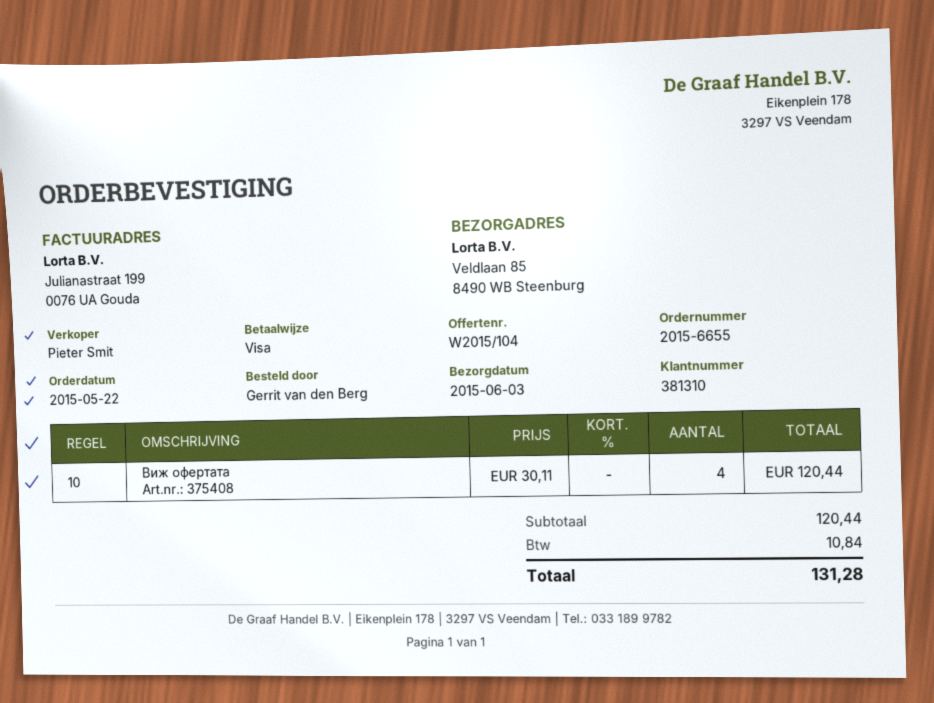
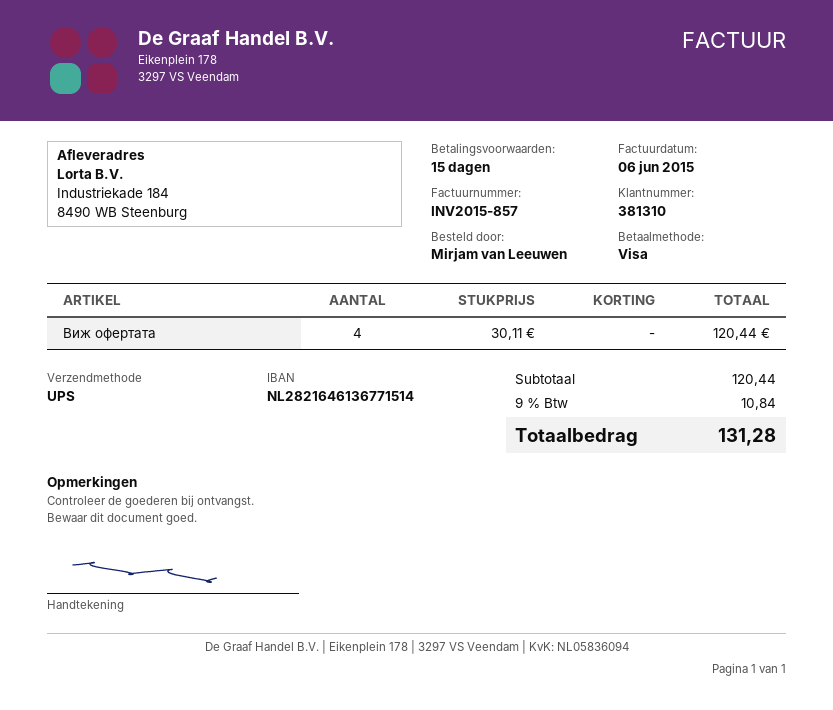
ordered by: Gerrit van den Berg -> Mirjam van Leeuwen
ship to: Veldlaan 85, 8490 WB Steenburg -> Industriekade 184, 8490 WB Steenburg

